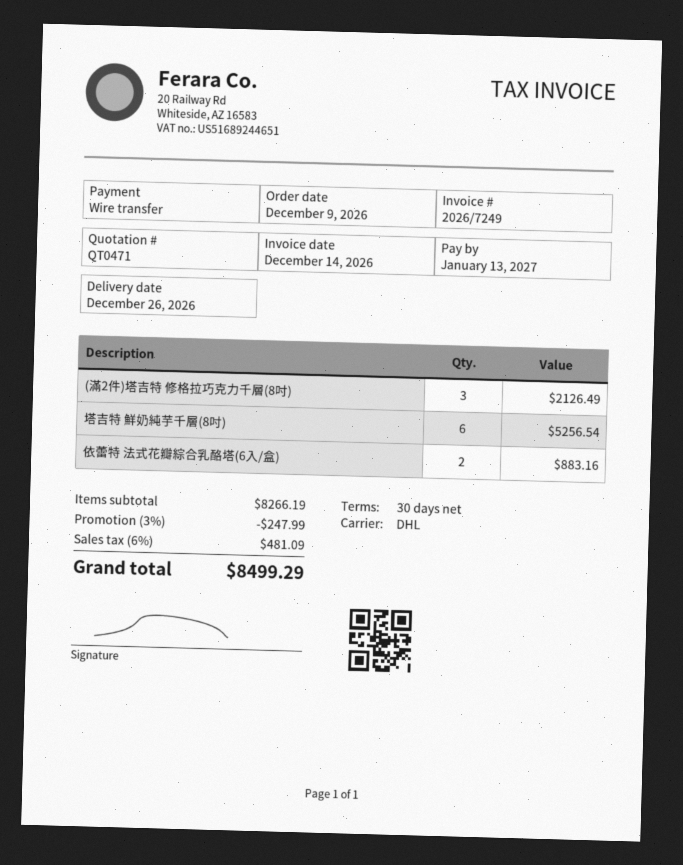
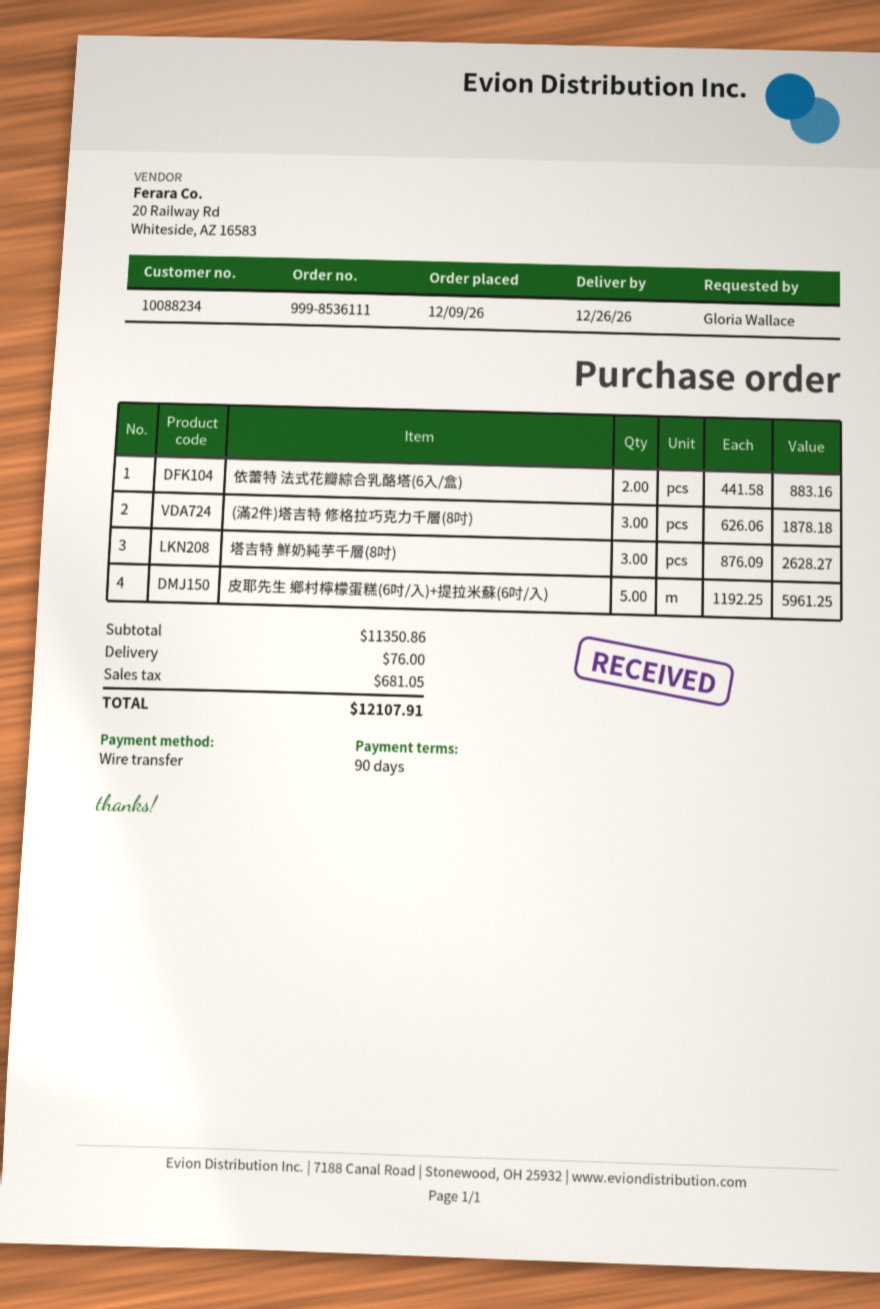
payment terms: 30 days -> 90 days
(滿2件)塔吉特 修格拉巧克力千層(8吋): 3 for 2126.49 -> 3 for 1878.18
塔吉特 鮮奶純芋千層(8吋): 6 for 5256.54 -> 3 for 2628.27
皮耶先生 鄉村檸檬蛋糕(6吋/入)+提拉米蘇(6吋/入): none -> 5 for 5961.25
subtotal: 8266.19 -> 11350.86
discount: 3% = 247.99 -> none
shipping: none -> 76.00
tax: 481.09 -> 681.05
total: 8499.29 -> 12107.91

